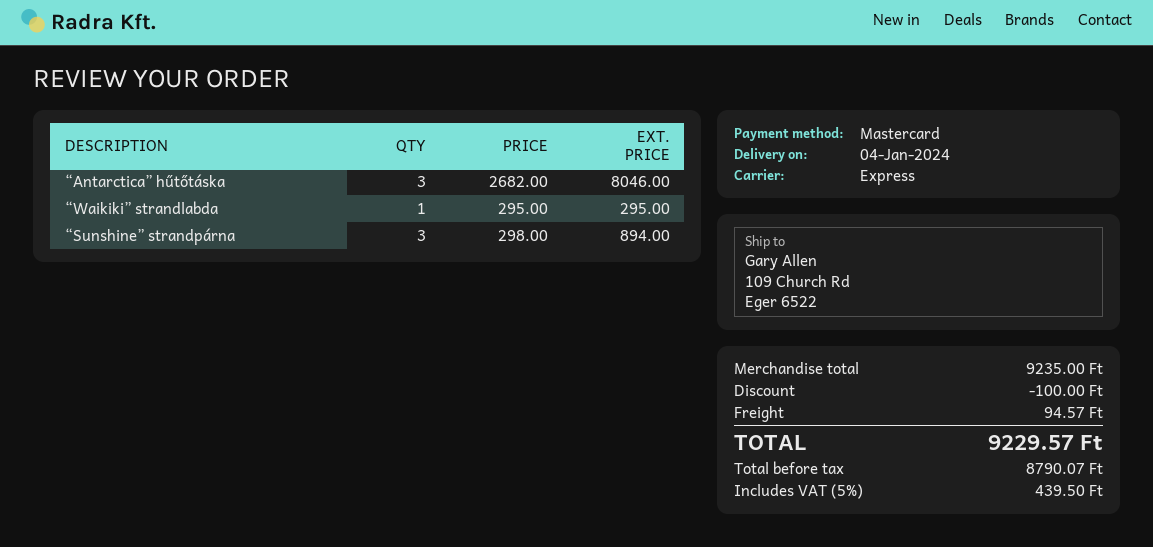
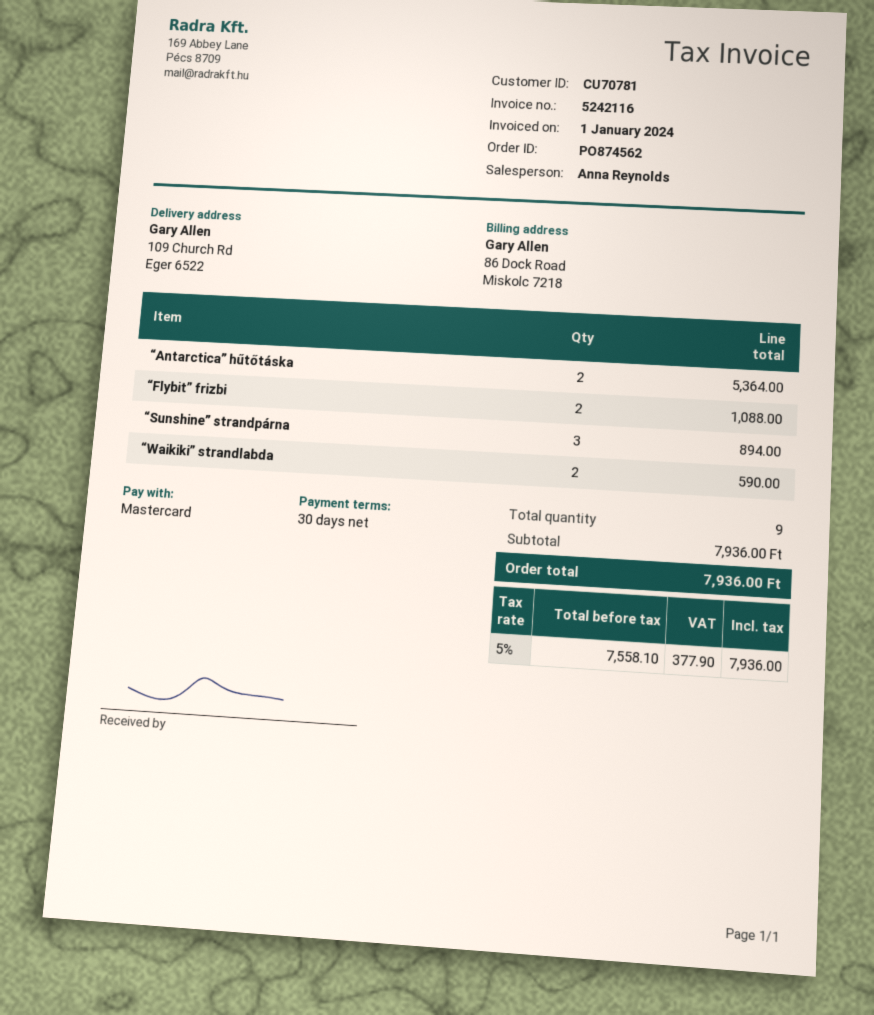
“Antarctica” hűtőtáska: 3 for 8046.00 -> 2 for 5364.00
“Waikiki” strandlabda: 1 for 295.00 -> 2 for 590.00
“Flybit” frizbi: none -> 2 for 1088.00
subtotal: 9235.00 -> 7936.00
discount: 100.00 -> none
shipping: 94.57 -> none
net: 8790.07 -> 7558.10
tax: 5% = 439.50 -> 5% = 377.90
total: 9229.57 -> 7936.00

